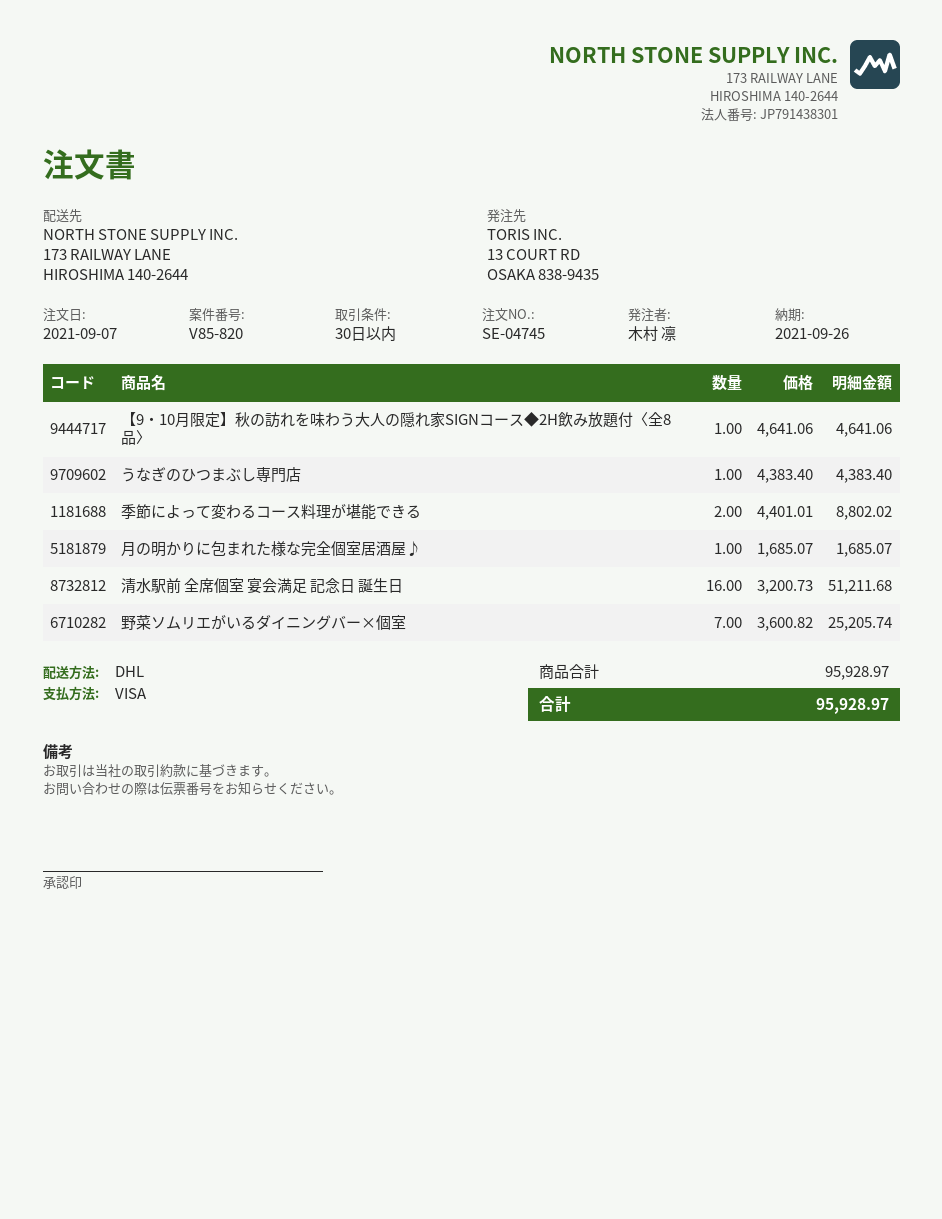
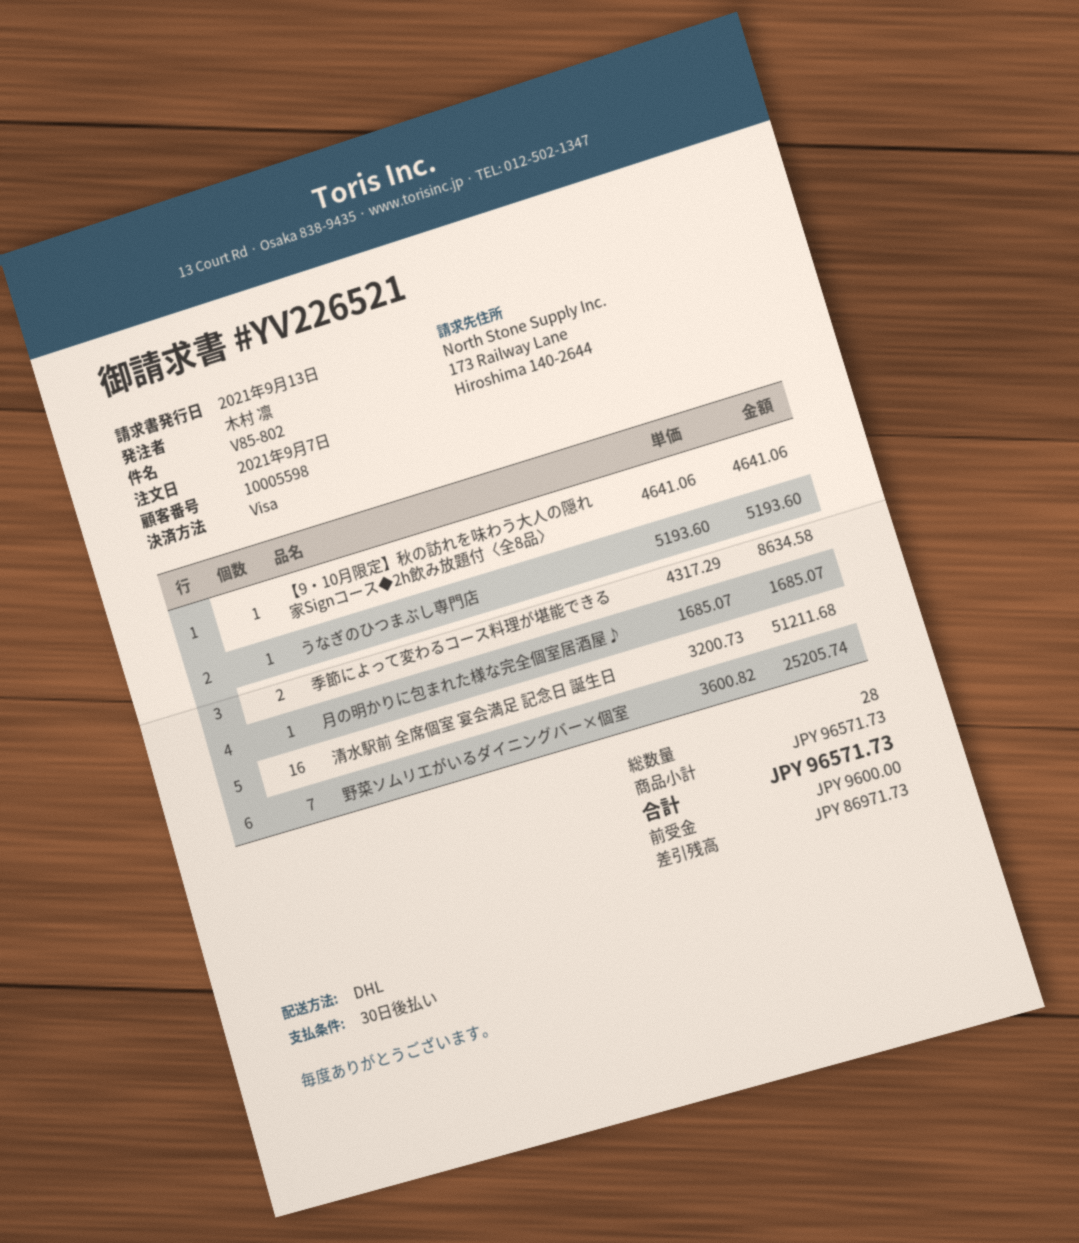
reference: V85-820 -> V85-802
うなぎのひつまぶし専門店: 1 x 4383.40 = 4383.40 -> 1 x 5193.60 = 5193.60
季節によって変わるコース料理が堪能できる: 2 x 4401.01 = 8802.02 -> 2 x 4317.29 = 8634.58
subtotal: 95928.97 -> 96571.73
total: 95928.97 -> 96571.73

